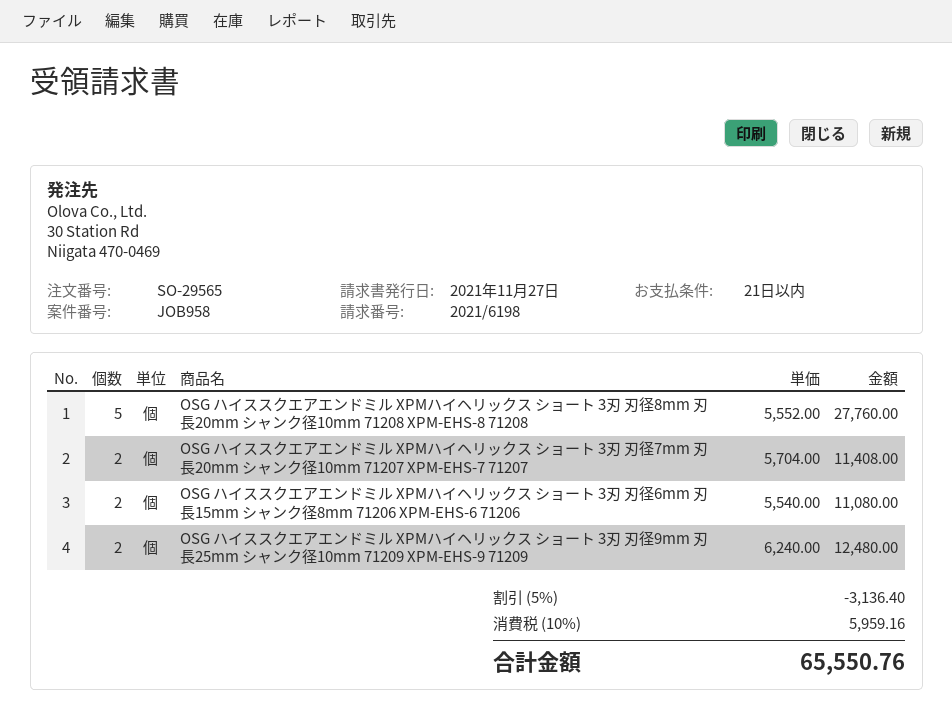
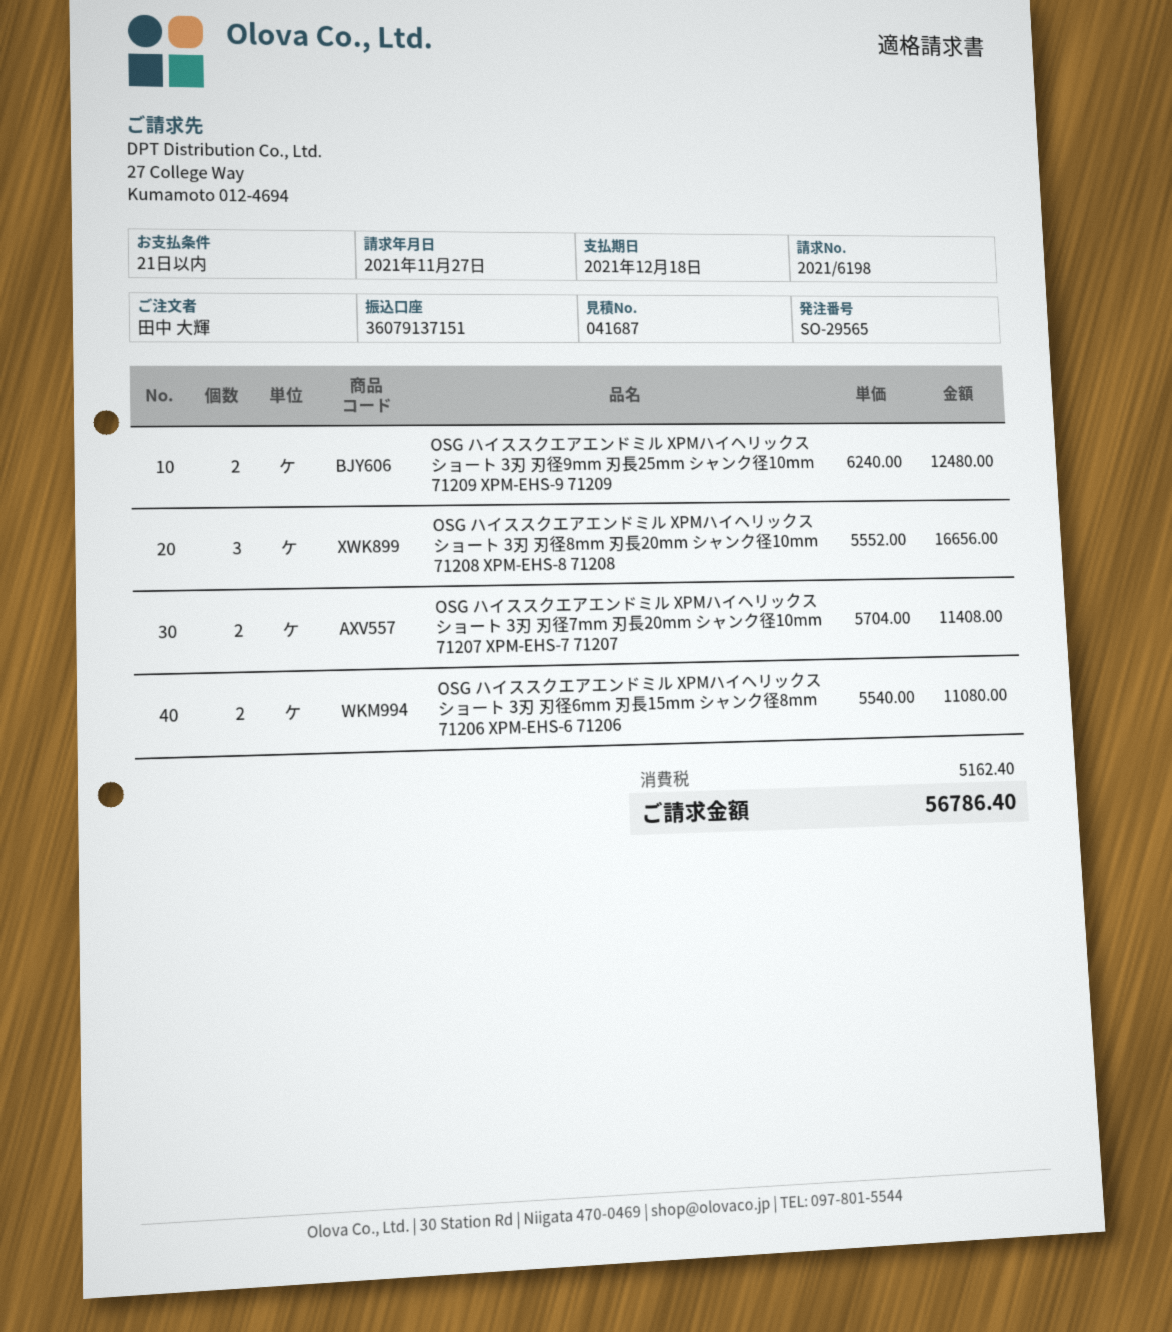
OSG ハイススクエアエンドミル XPMハイヘリックス ショート 3刃 刃径8mm 刃長20mm シャンク径10mm 71208 XPM-EHS-8 71208: 5 x 5552.00 = 27760.00 -> 3 x 5552.00 = 16656.00
discount: 5% = 3136.40 -> none
tax: 5959.16 -> 5162.40
total: 65550.76 -> 56786.40

